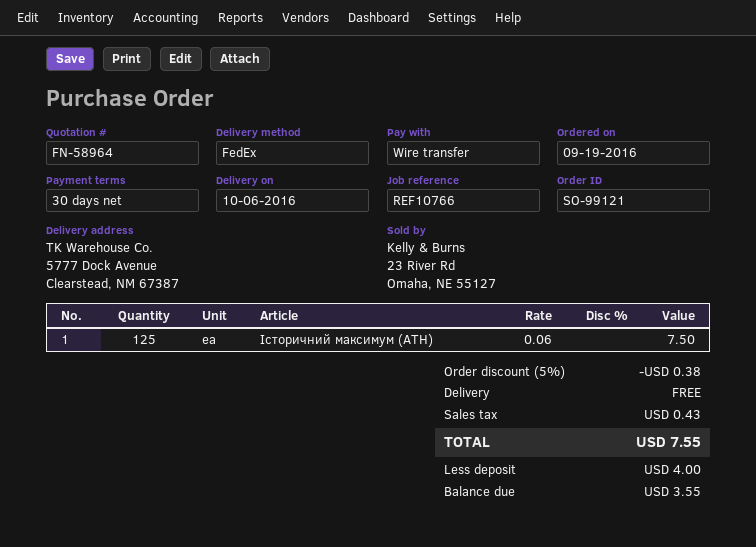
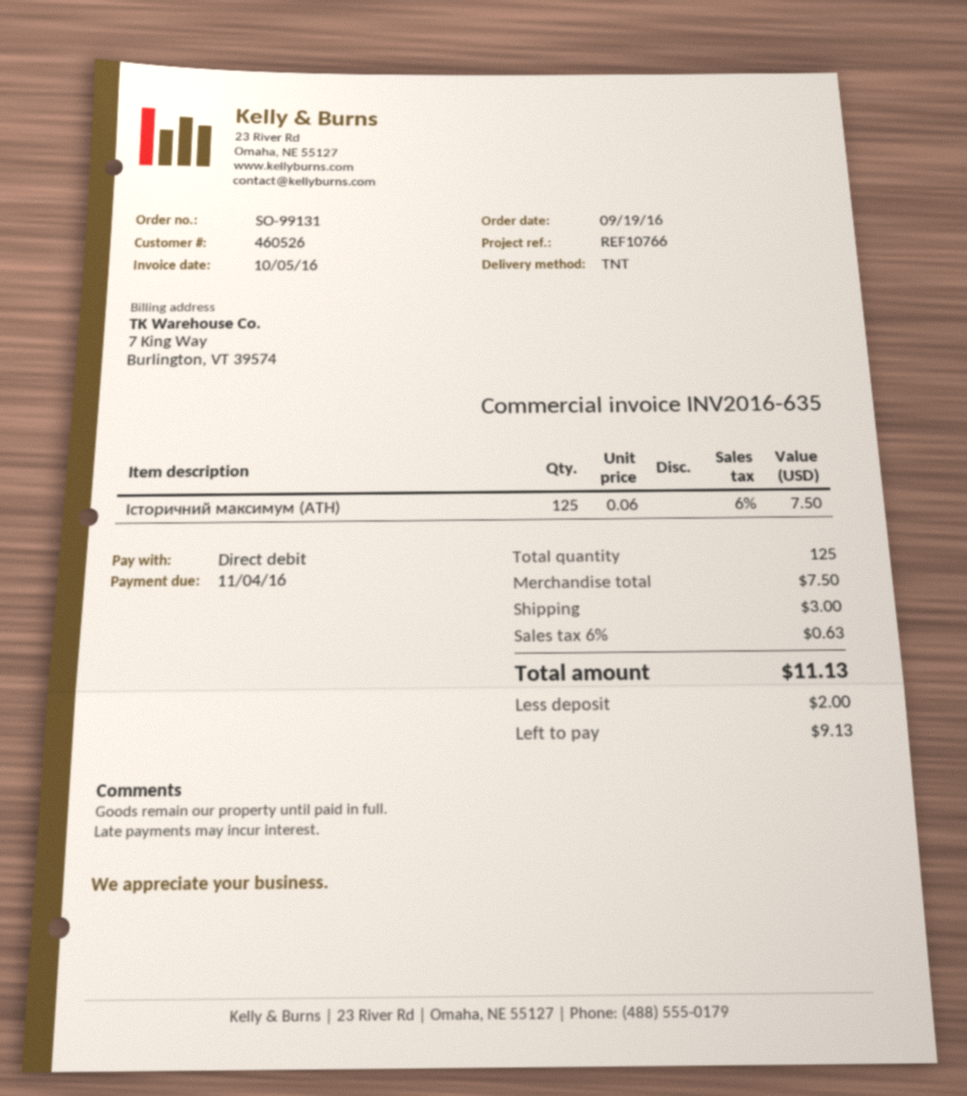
order number: SO-99121 -> SO-99131
payment method: bank transfer -> direct debit
shipping method: FedEx -> TNT
discount: 5% = 0.38 -> none
shipping: 0.00 -> 3.00
tax: 0.43 -> 0.63
total: 7.55 -> 11.13
deposit: 4.00 -> 2.00
balance: 3.55 -> 9.13

